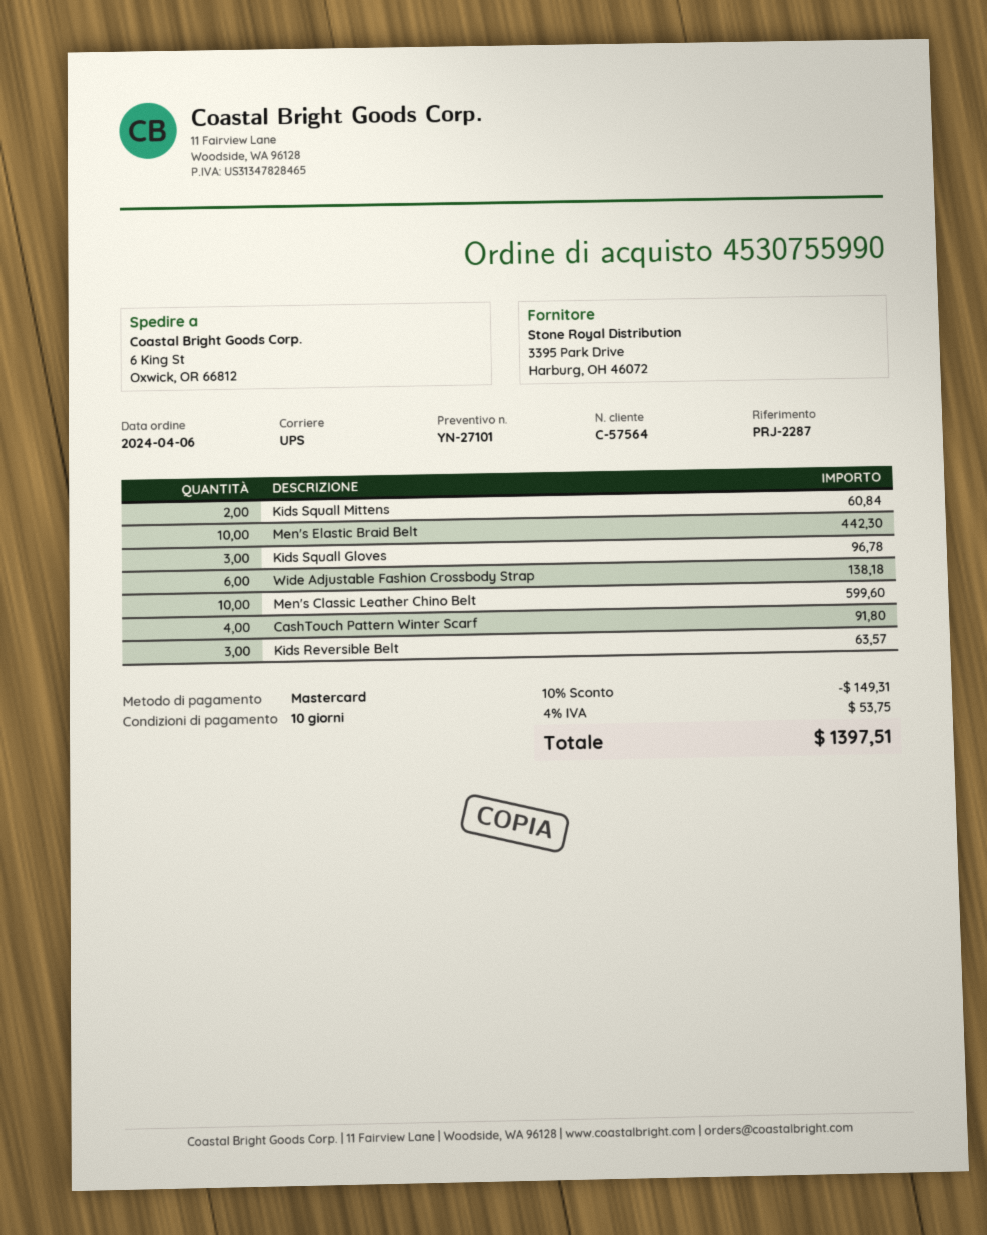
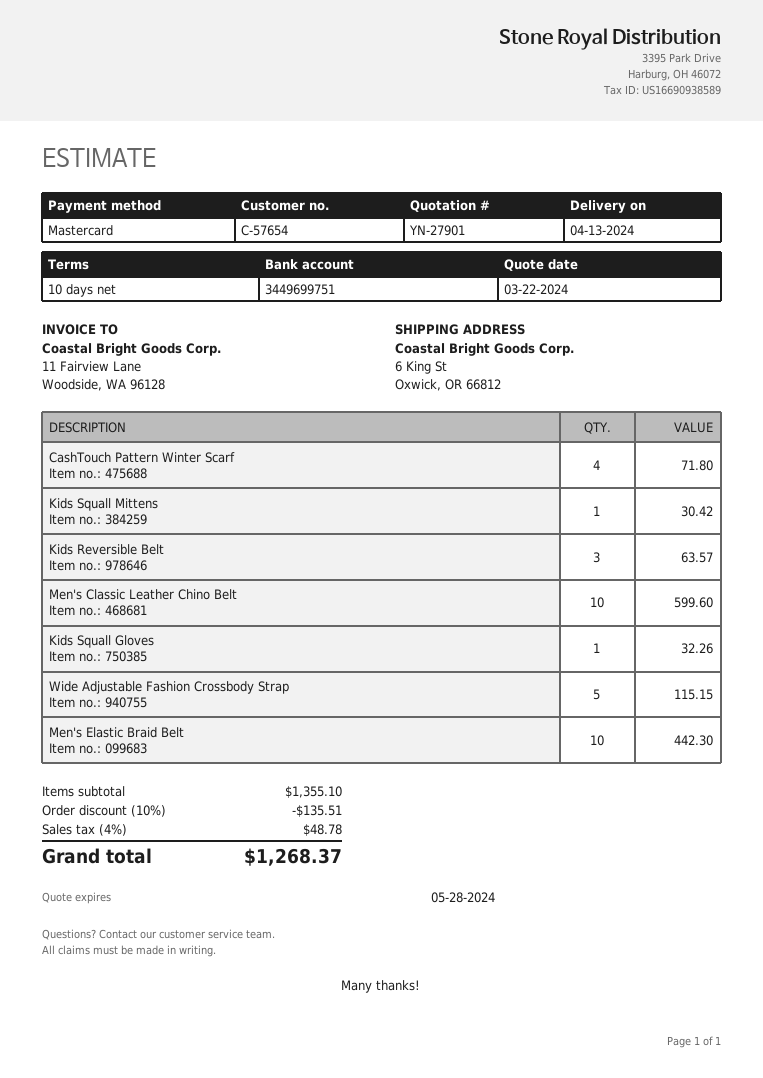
quote number: YN-27101 -> YN-27901
customer number: C-57564 -> C-57654
Kids Squall Mittens: 2 for 60.84 -> 1 for 30.42
Kids Squall Gloves: 3 for 96.78 -> 1 for 32.26
Wide Adjustable Fashion Crossbody Strap: 6 for 138.18 -> 5 for 115.15
CashTouch Pattern Winter Scarf: 4 for 91.80 -> 4 for 71.80
discount: 10% = 149.31 -> 10% = 135.51
tax: 4% = 53.75 -> 4% = 48.78
total: 1397.51 -> 1268.37

